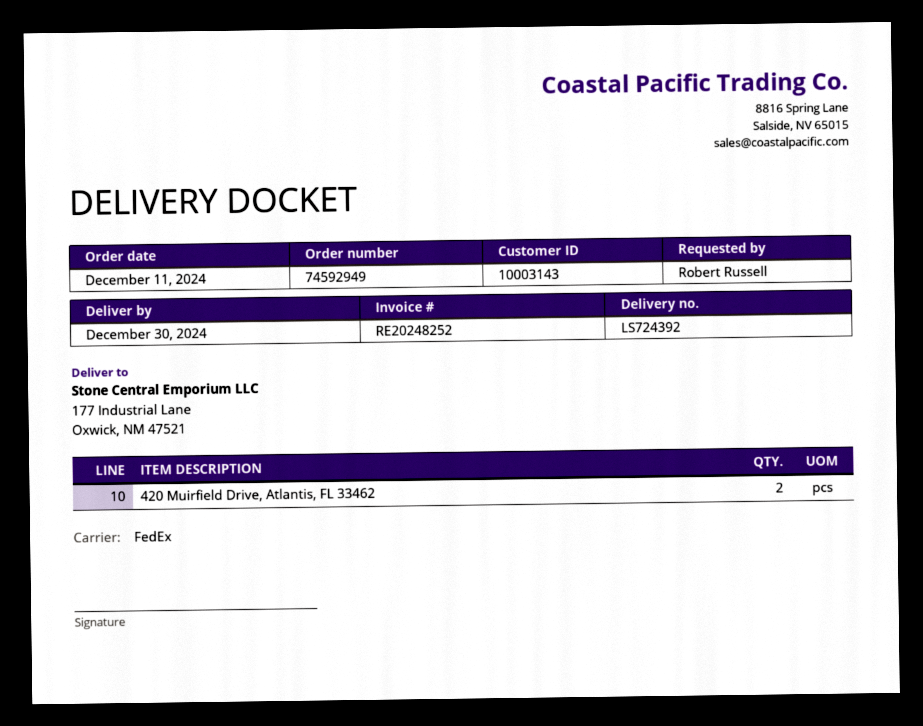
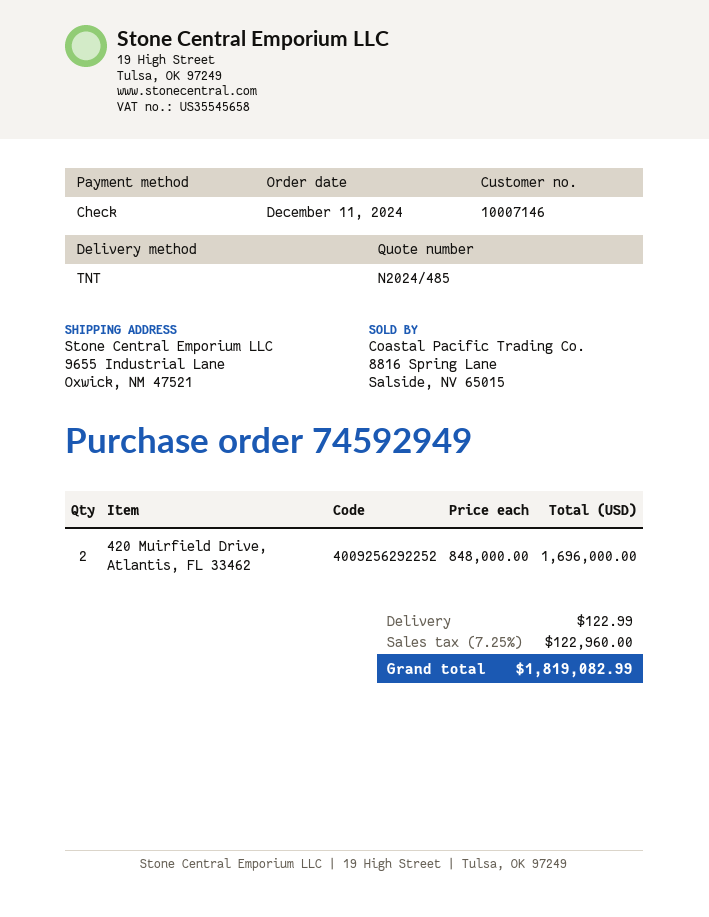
customer number: 10003143 -> 10007146
shipping method: FedEx -> TNT
ship to: 177 Industrial Lane, Oxwick, NM 47521 -> 9655 Industrial Lane, Oxwick, NM 47521

